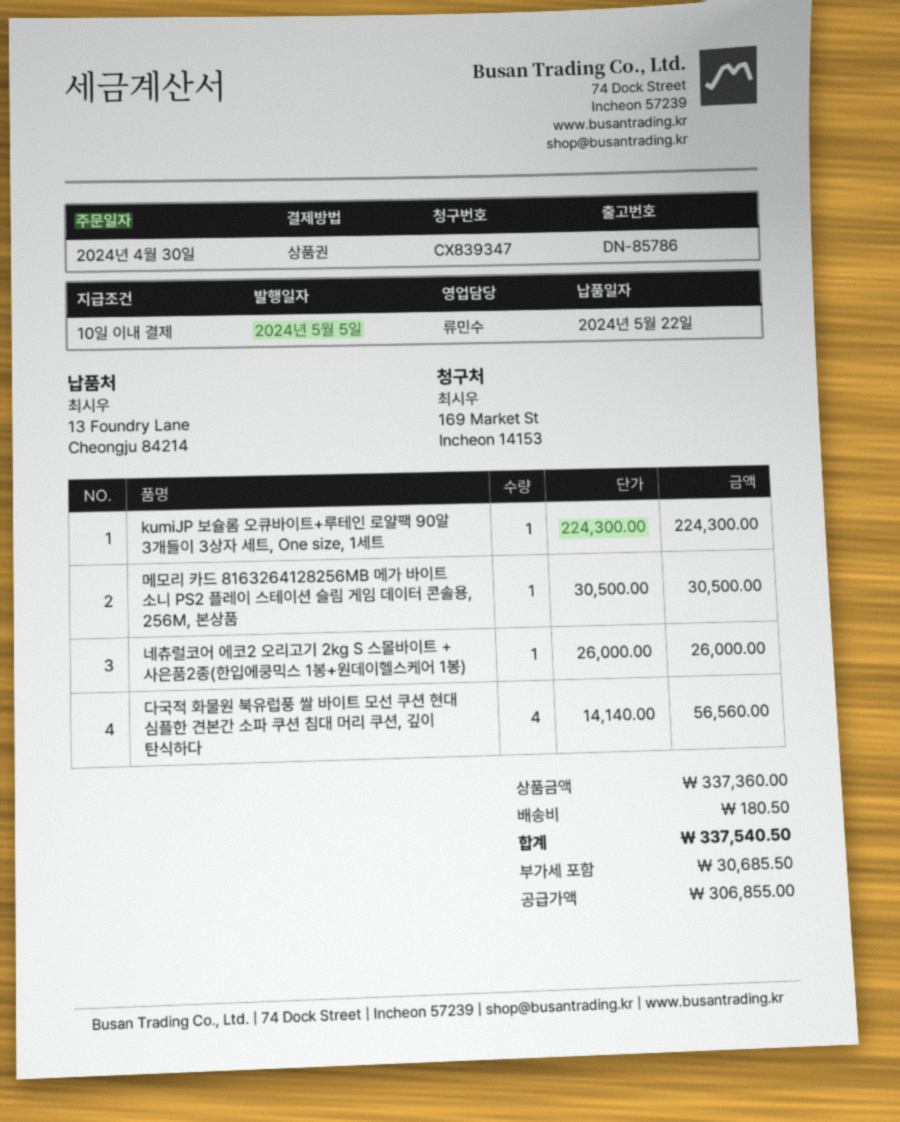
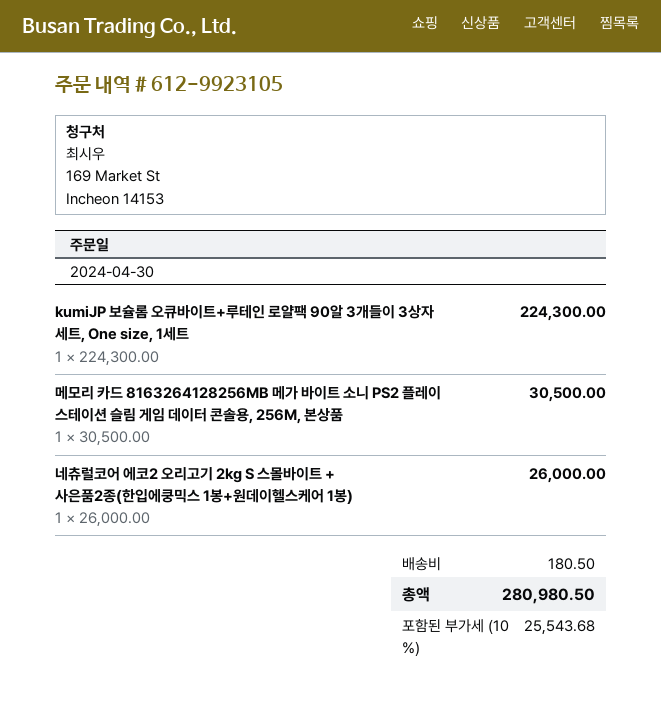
다국적 화물원 북유럽풍 쌀 바이트 모선 쿠션 현대 심플한 견본간 소파 쿠션 침대 머리 쿠션, 깊이 탄식하다: 4 x 14140.00 = 56560.00 -> none
tax: 30685.50 -> 25543.68
total: 337540.50 -> 280980.50

